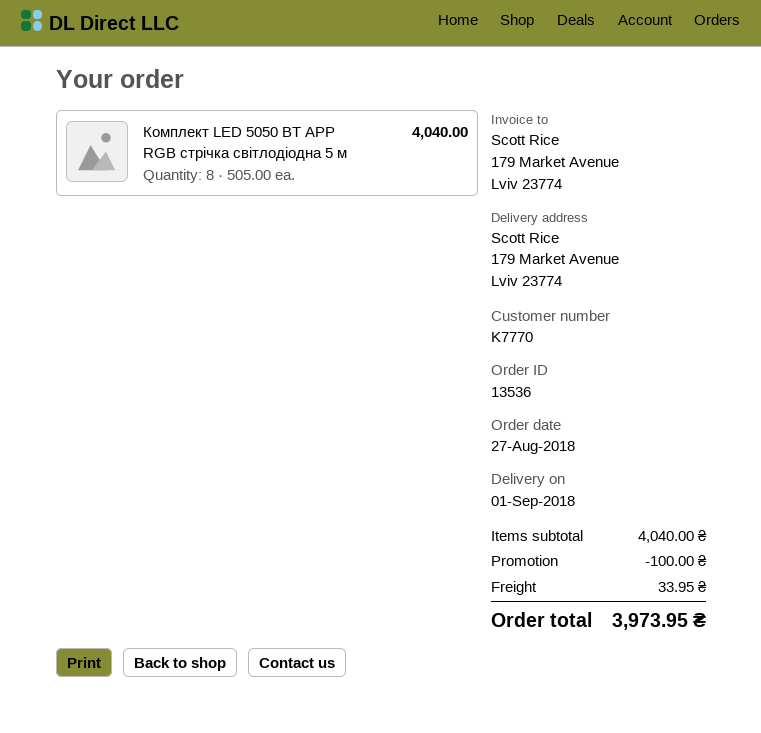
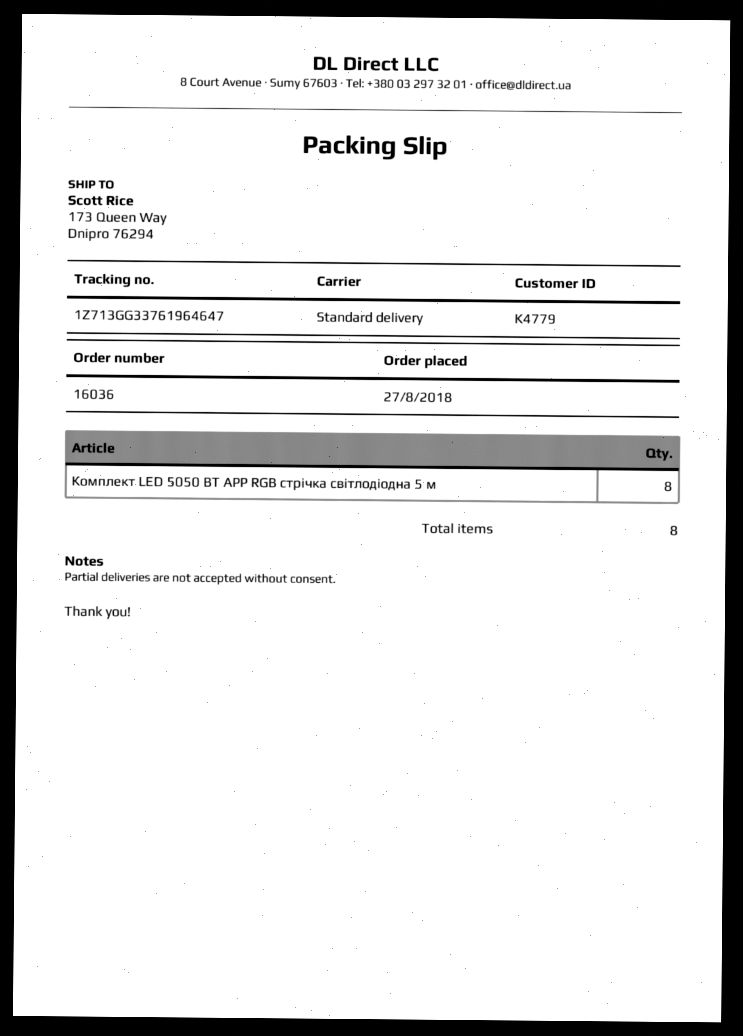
order number: 13536 -> 16036
customer number: K7770 -> K4779
ship to: 179 Market Avenue, Lviv 23774 -> 173 Queen Way, Dnipro 76294

